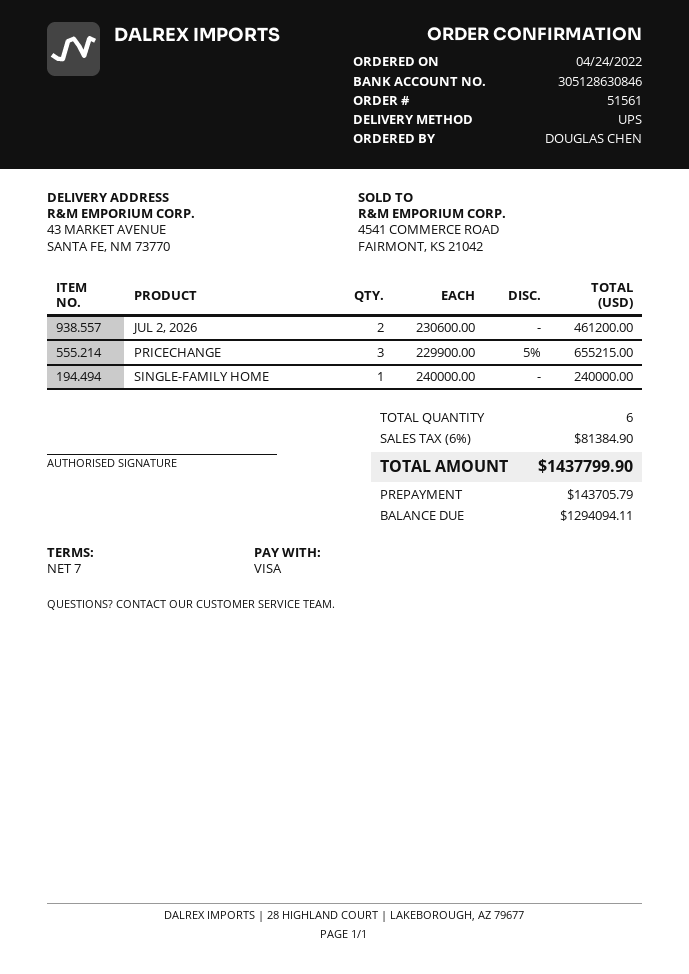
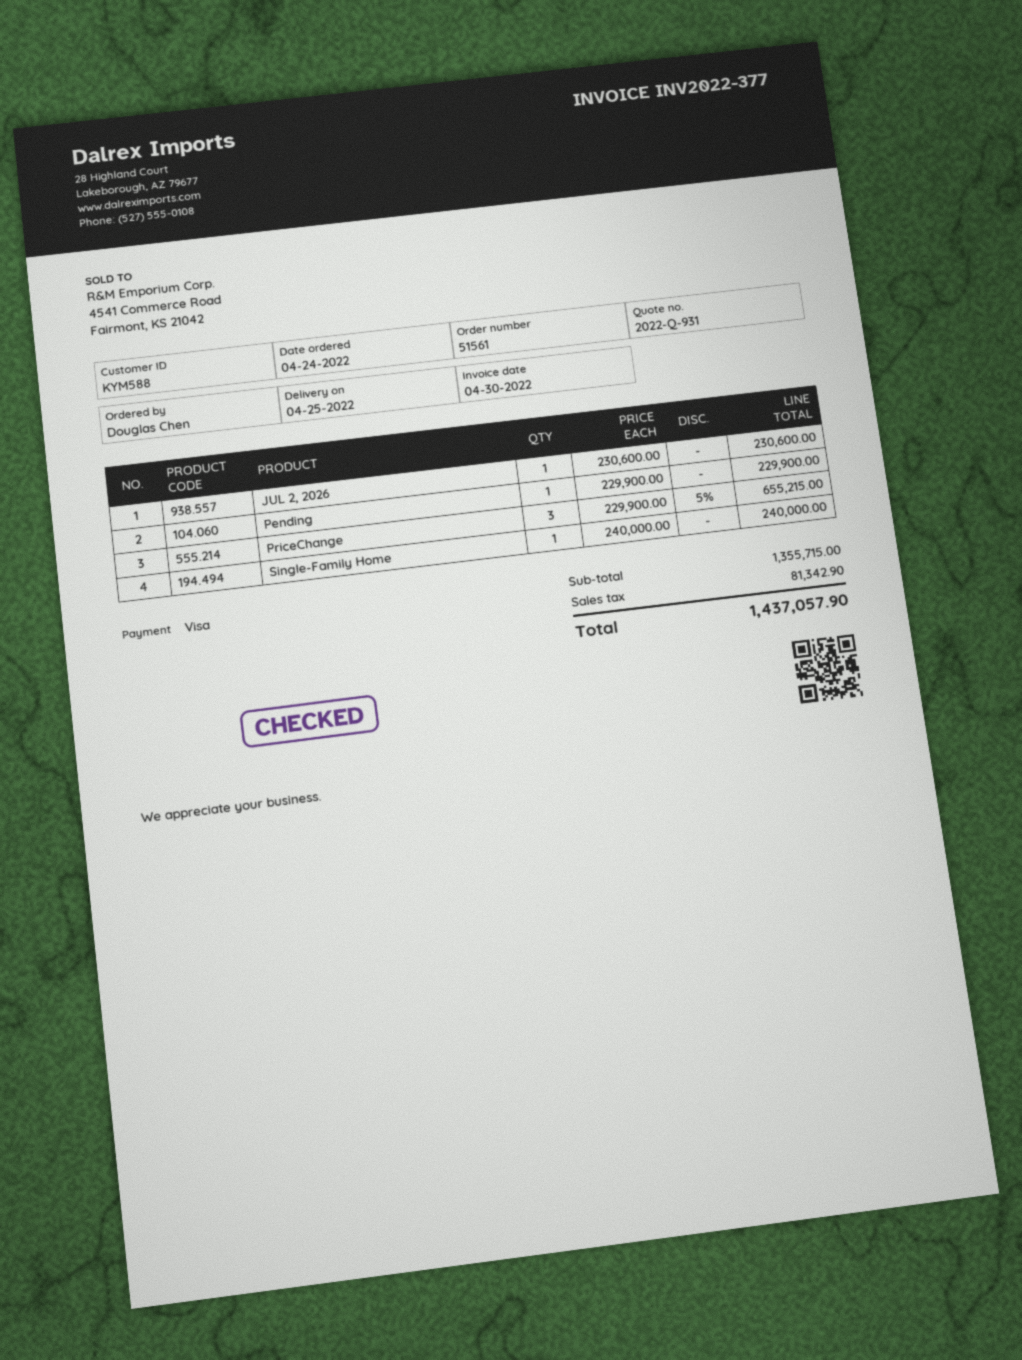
JUL 2, 2026: 2 x 230600.00 = 461200.00 -> 1 x 230600.00 = 230600.00
Pending: none -> 1 x 229900.00 = 229900.00
tax: 81384.90 -> 81342.90
total: 1437799.90 -> 1437057.90

